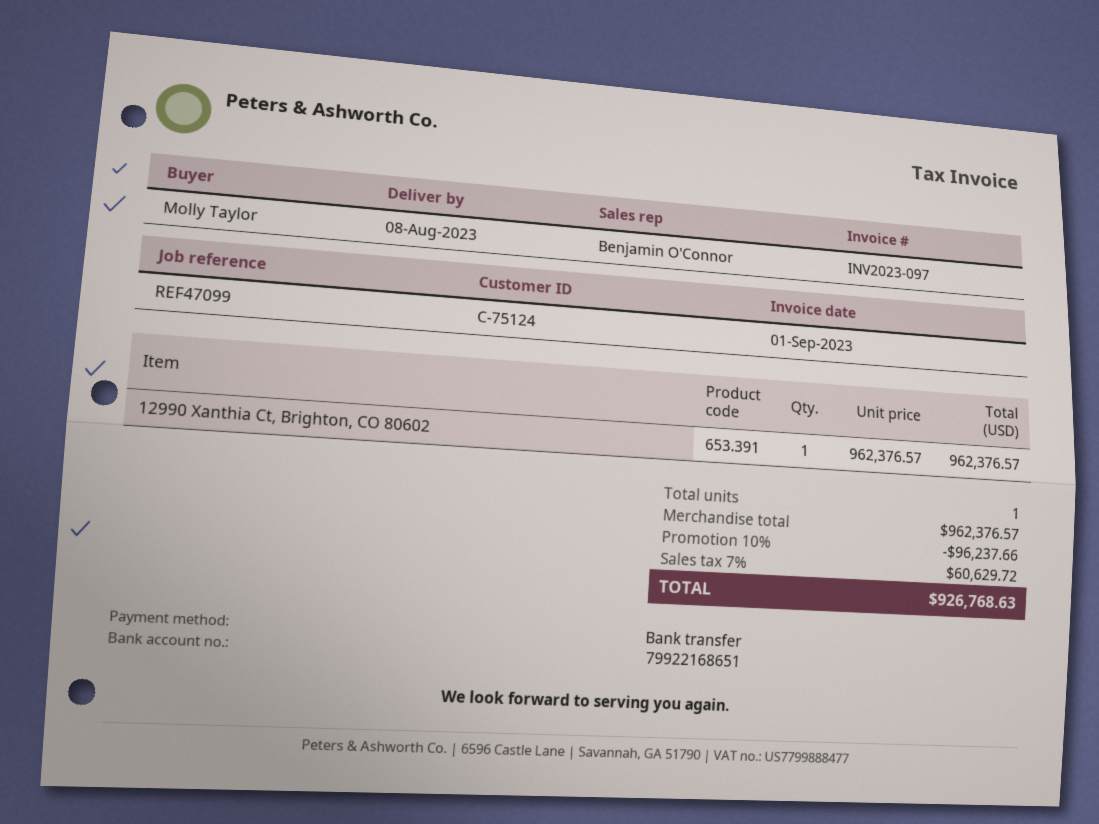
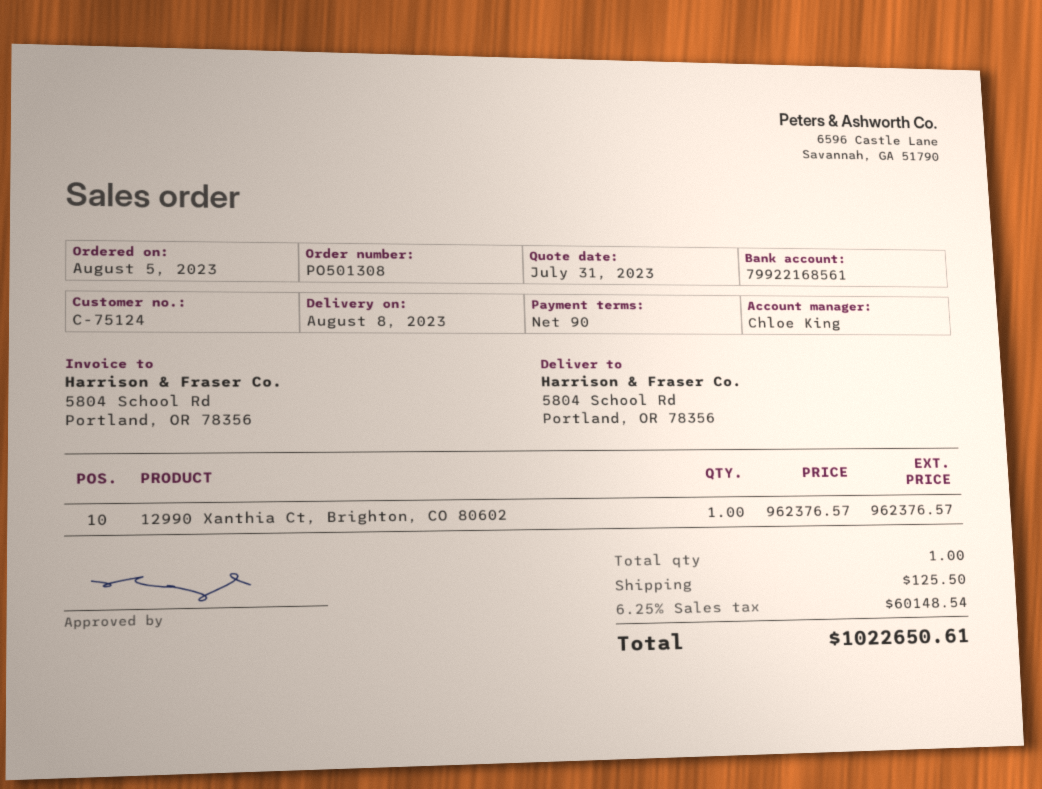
sales rep: Benjamin O'Connor -> Chloe King
bank account: 79922168651 -> 79922168561
discount: 10% = 96237.66 -> none
shipping: none -> 125.50
tax: 7% = 60629.72 -> 6.25% = 60148.54
total: 926768.63 -> 1022650.61

